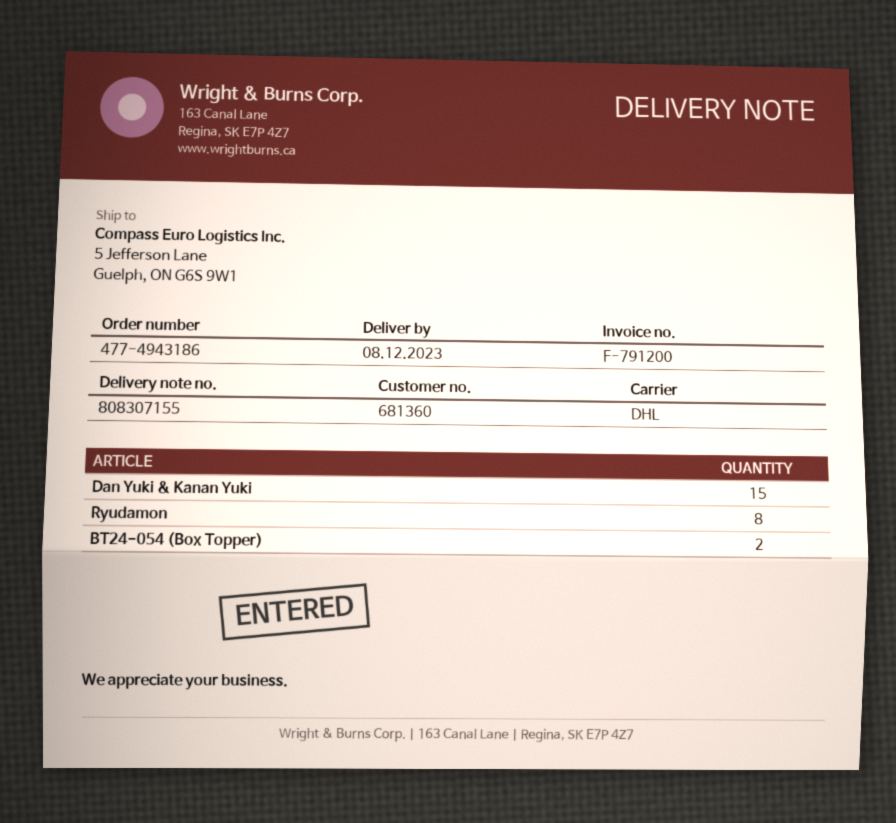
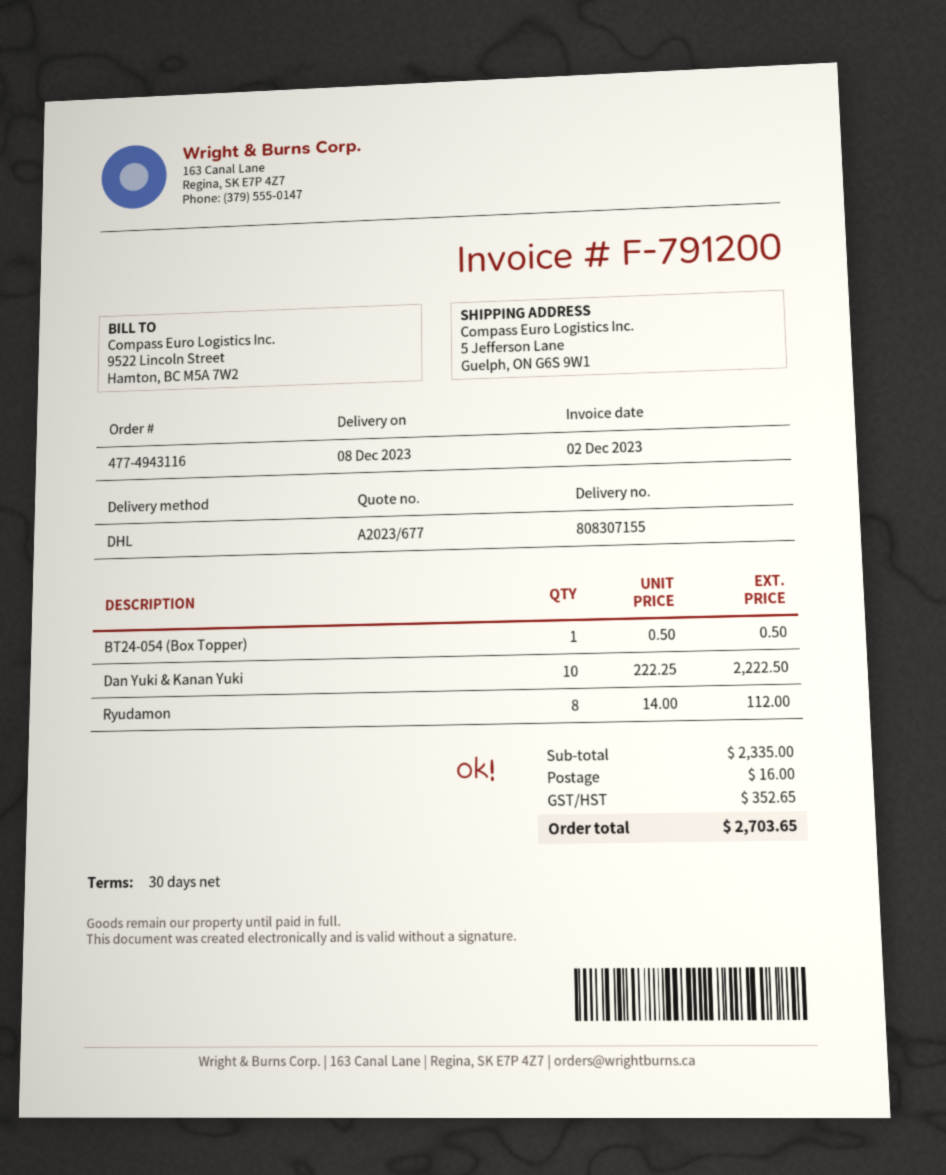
order number: 477-4943186 -> 477-4943116
Dan Yuki & Kanan Yuki: 15 -> 10
BT24-054 (Box Topper): 2 -> 1

